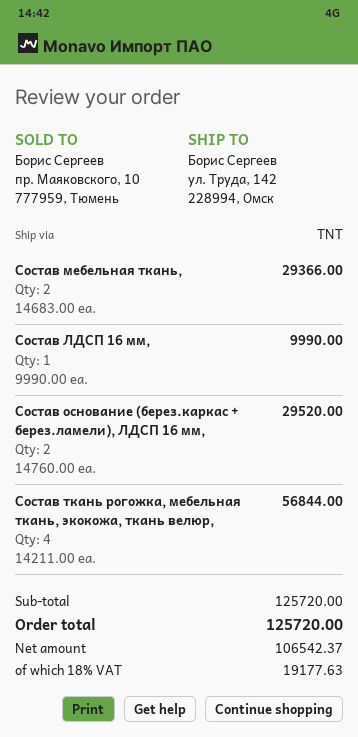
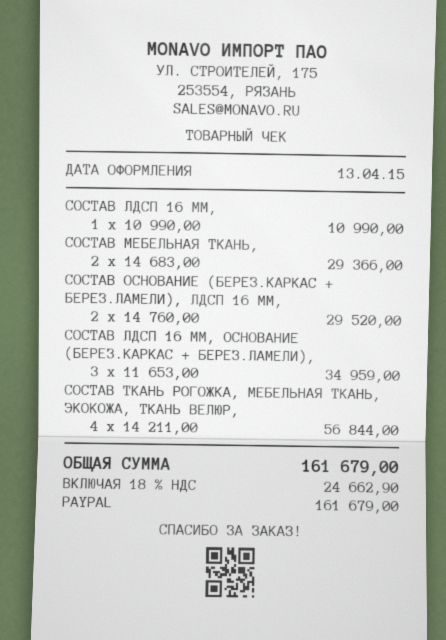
Состав ЛДСП 16 мм,: 1 x 9990.00 = 9990.00 -> 1 x 10990.00 = 10990.00
СОСТАВ ЛДСП 16 ММ, ОСНОВАНИЕ (БЕРЕЗ.КАРКАС + БЕРЕЗ.ЛАМЕЛИ),: none -> 3 x 11653.00 = 34959.00
tax: 18% = 19177.63 -> 18% = 24662.90
total: 125720.00 -> 161679.00

